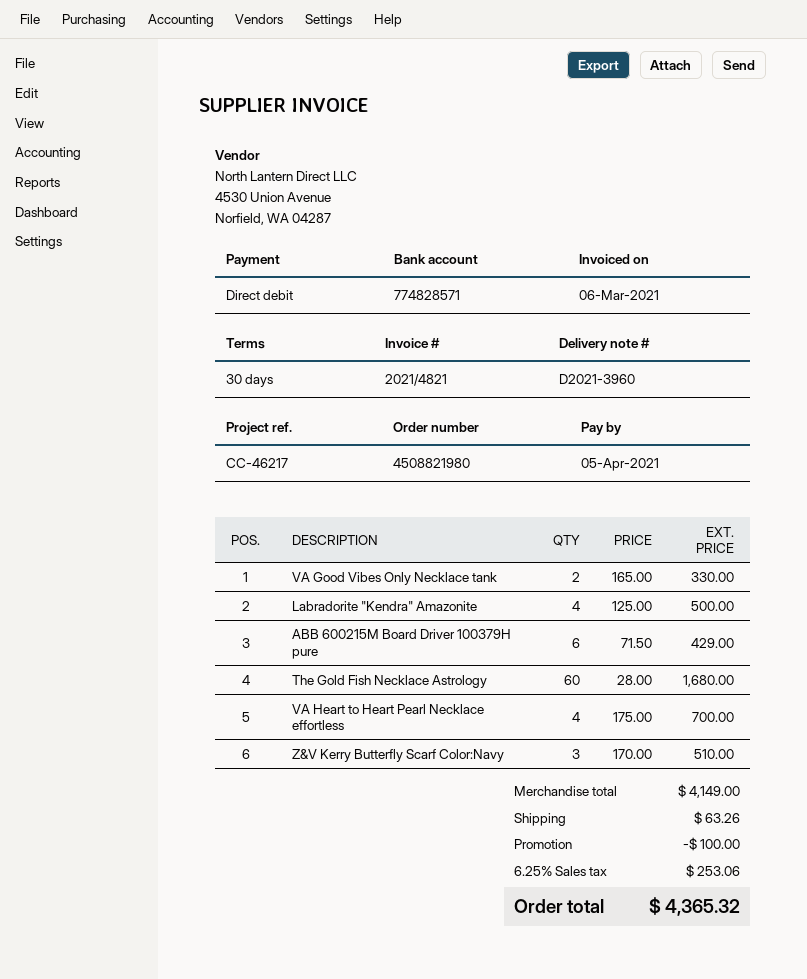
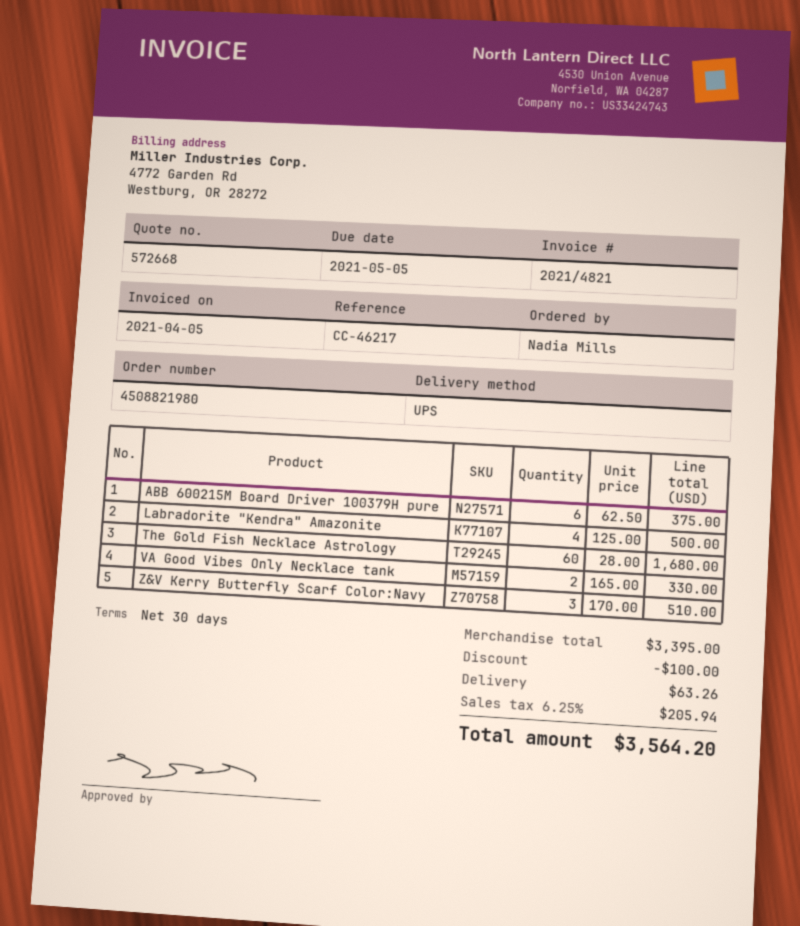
invoice date: 2021-03-06 -> 2021-04-05
due date: 2021-04-05 -> 2021-05-05
ABB 600215M Board Driver 100379H pure: 6 x 71.50 = 429.00 -> 6 x 62.50 = 375.00
VA Heart to Heart Pearl Necklace effortless: 4 x 175.00 = 700.00 -> none
subtotal: 4149.00 -> 3395.00
tax: 6.25% = 253.06 -> 6.25% = 205.94
total: 4365.32 -> 3564.20

